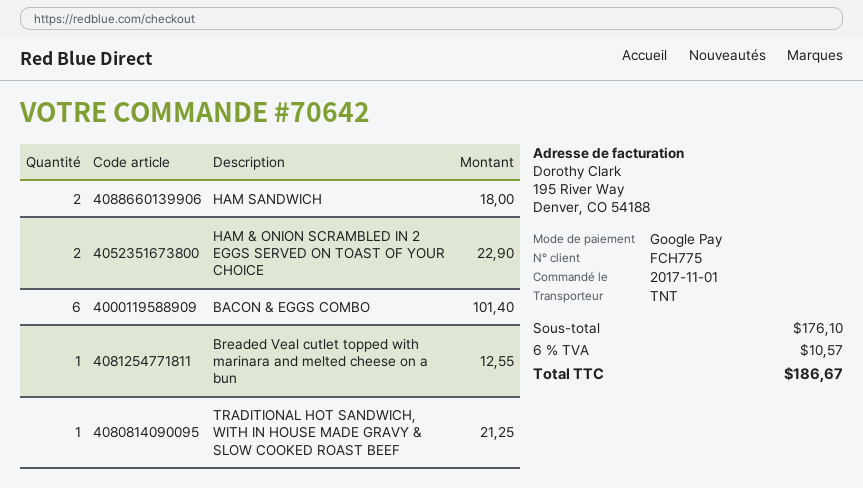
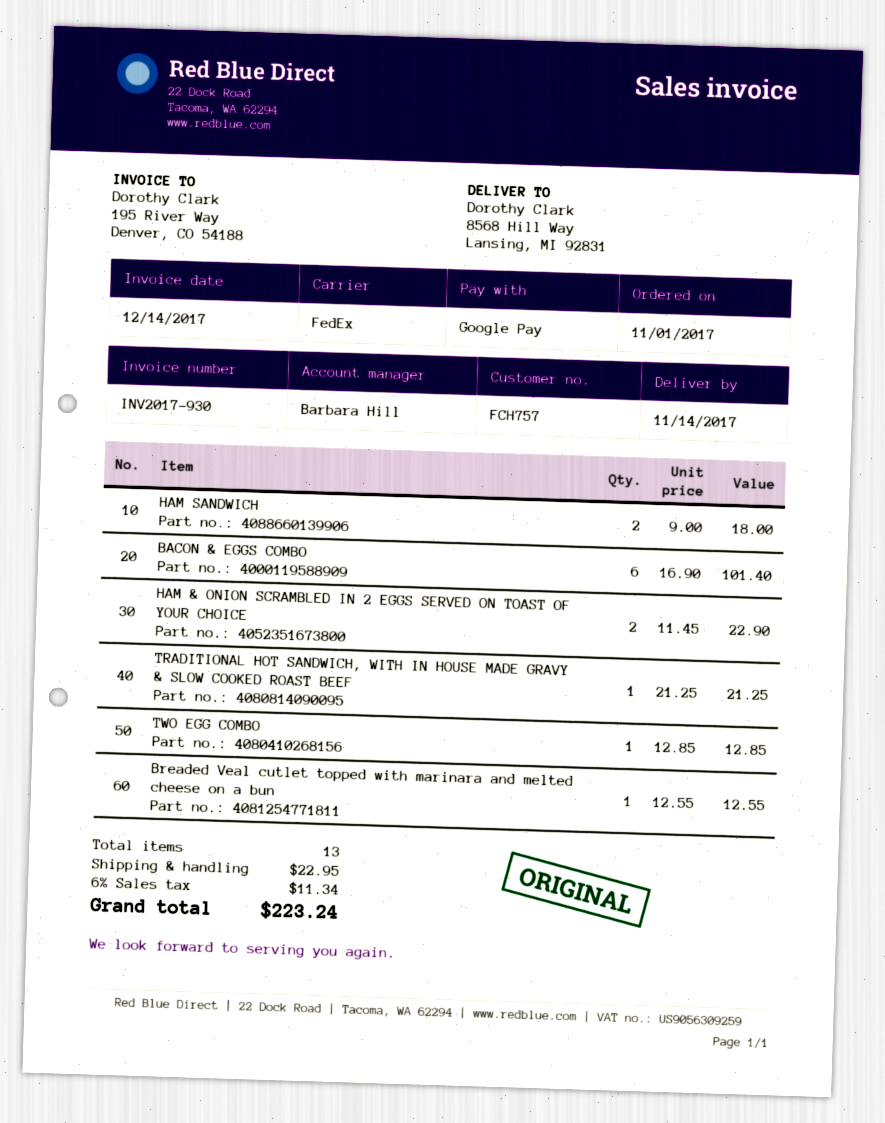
customer number: FCH775 -> FCH757
shipping method: TNT -> FedEx
TWO EGG COMBO: none -> 1 for 12.85
shipping: none -> 22.95
tax: 6% = 10.57 -> 6% = 11.34
total: 186.67 -> 223.24

